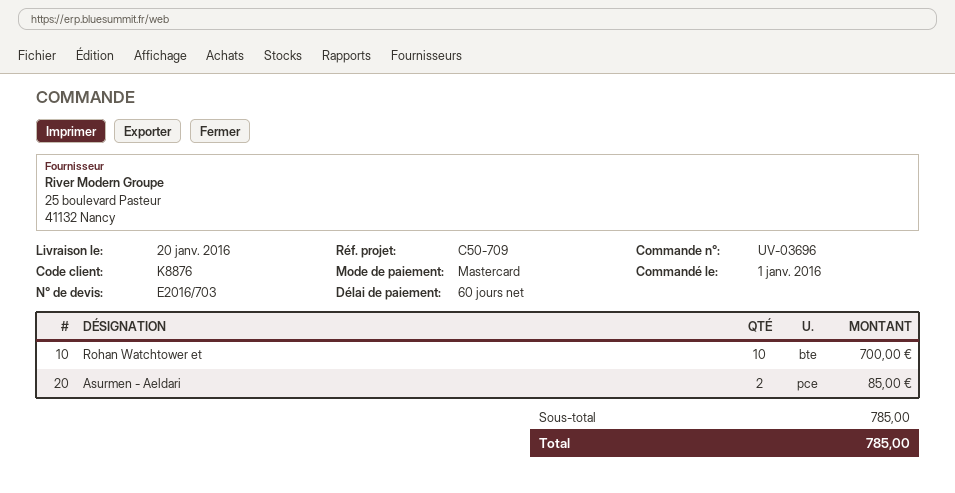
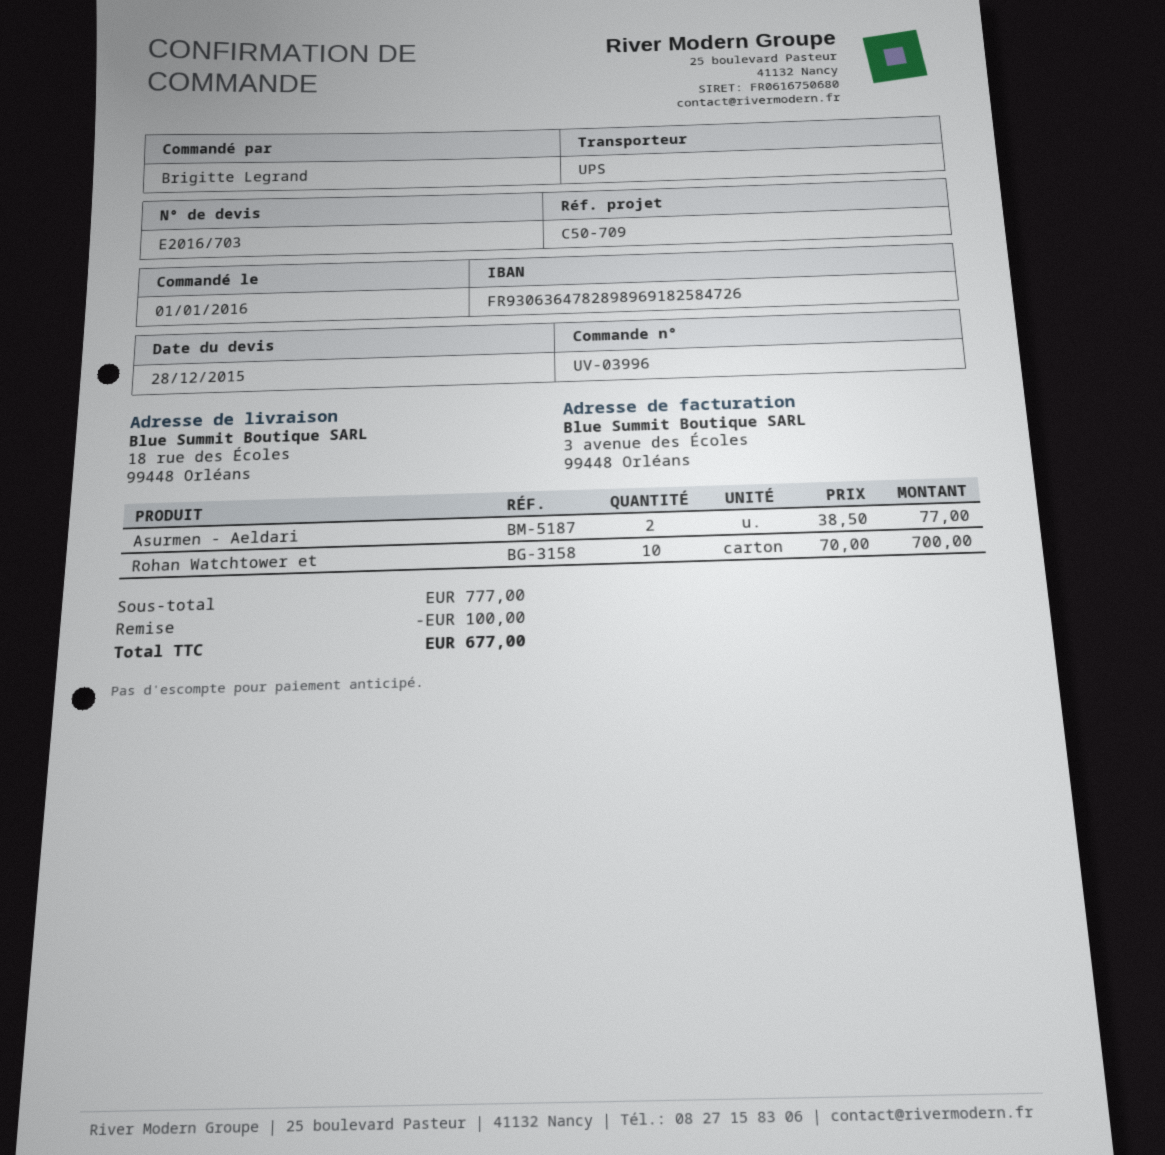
order number: UV-03696 -> UV-03996
Asurmen - Aeldari: 2 for 85.00 -> 2 for 77.00
subtotal: 785.00 -> 777.00
discount: none -> 100.00
total: 785.00 -> 677.00

